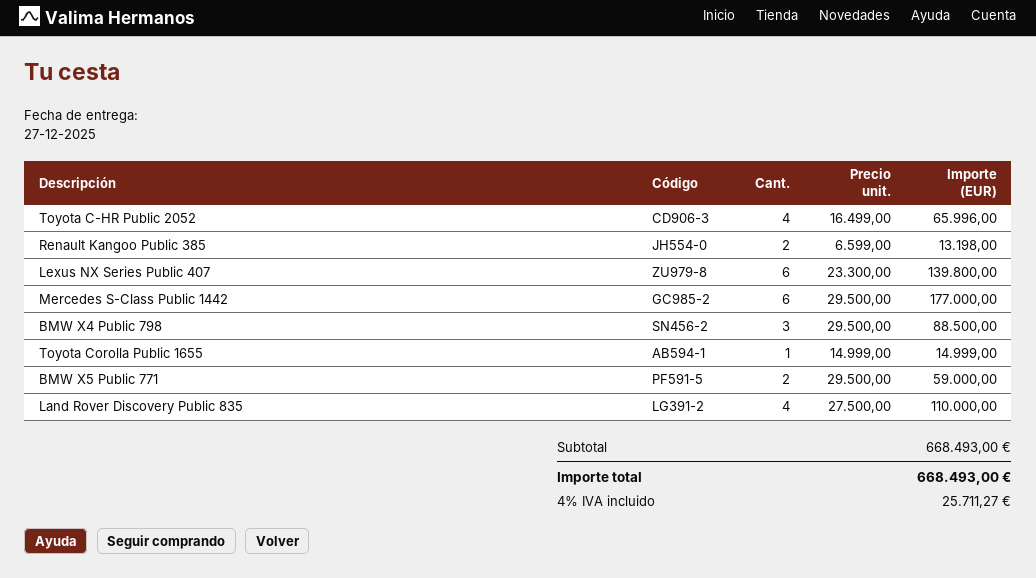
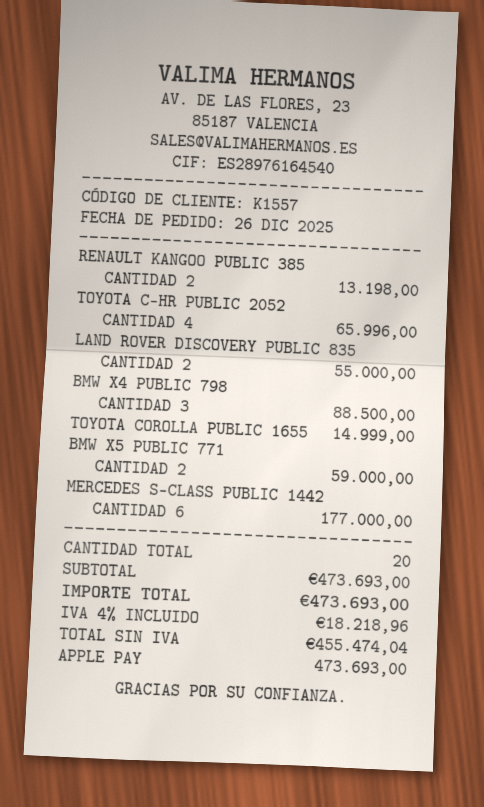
Lexus NX Series Public 407: 6 for 139800.00 -> none
Land Rover Discovery Public 835: 4 for 110000.00 -> 2 for 55000.00
subtotal: 668493.00 -> 473693.00
tax: 4% = 25711.27 -> 4% = 18218.96
total: 668493.00 -> 473693.00

